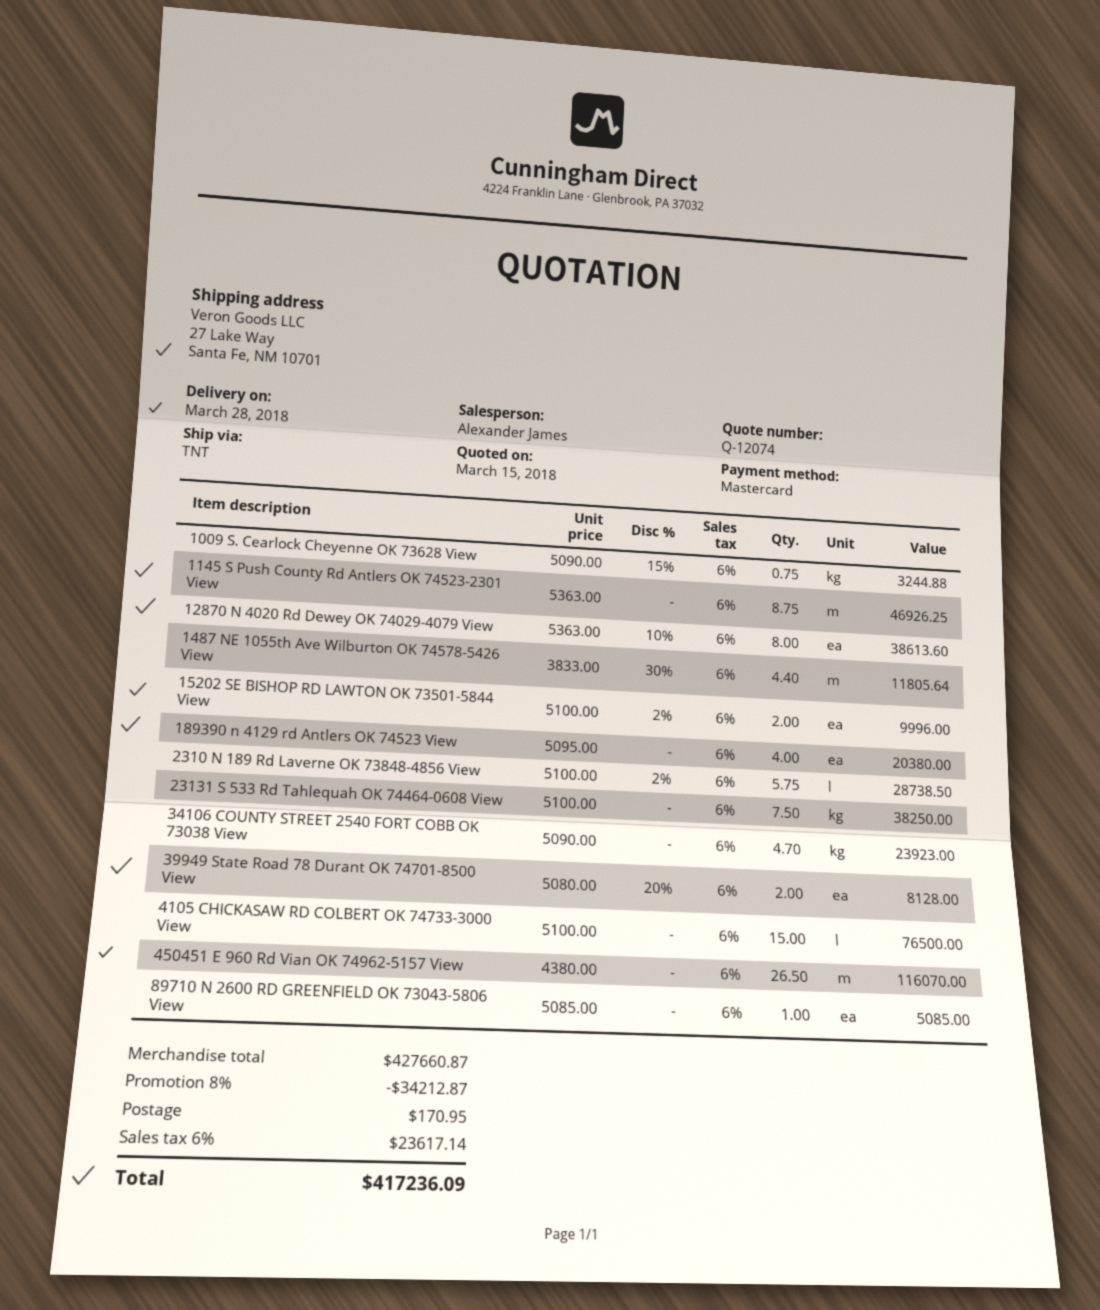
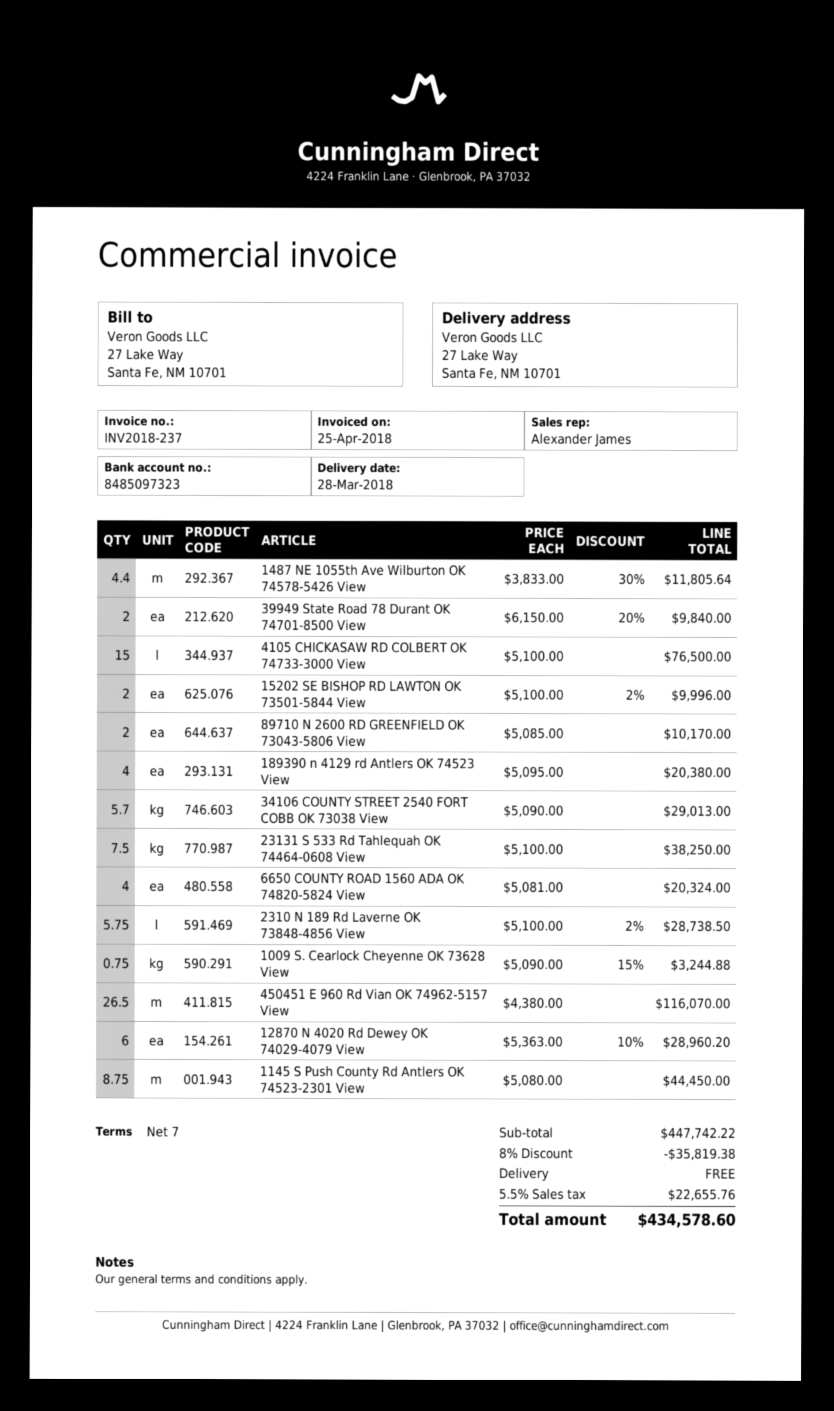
1145 S Push County Rd Antlers OK 74523-2301 View: 8.75 x 5363.00 = 46926.25 -> 8.75 x 5080.00 = 44450.00
12870 N 4020 Rd Dewey OK 74029-4079 View: 8 x 5363.00 - 10% = 38613.60 -> 6 x 5363.00 - 10% = 28960.20
34106 COUNTY STREET 2540 FORT COBB OK 73038 View: 4.7 x 5090.00 = 23923.00 -> 5.7 x 5090.00 = 29013.00
39949 State Road 78 Durant OK 74701-8500 View: 2 x 5080.00 - 20% = 8128.00 -> 2 x 6150.00 - 20% = 9840.00
89710 N 2600 RD GREENFIELD OK 73043-5806 View: 1 x 5085.00 = 5085.00 -> 2 x 5085.00 = 10170.00
6650 COUNTY ROAD 1560 ADA OK 74820-5824 View: none -> 4 x 5081.00 = 20324.00
subtotal: 427660.87 -> 447742.22
discount: 8% = 34212.87 -> 8% = 35819.38
shipping: 170.95 -> 0.00
tax: 6% = 23617.14 -> 5.5% = 22655.76
total: 417236.09 -> 434578.60

